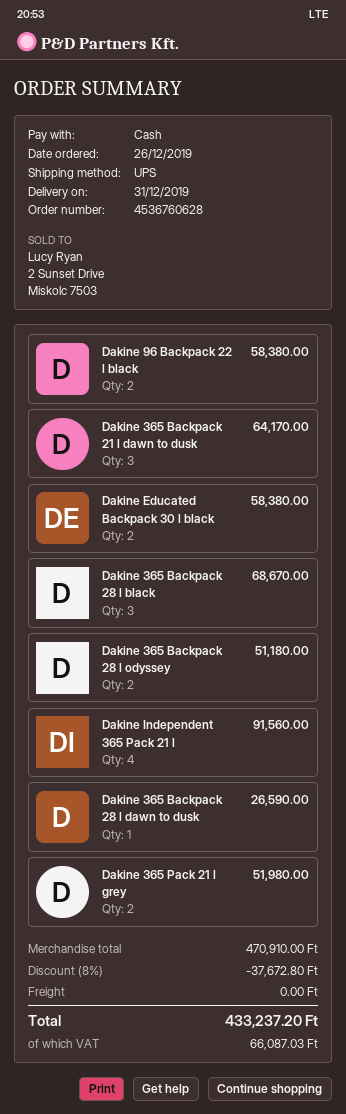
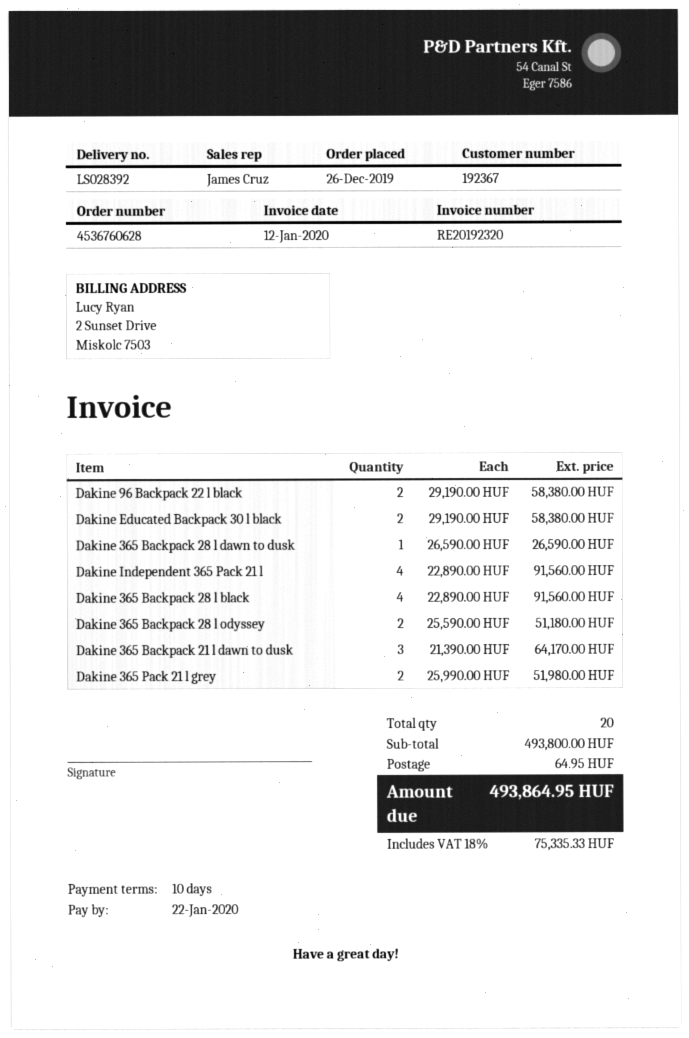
Dakine 365 Backpack 28 l black: 3 for 68670.00 -> 4 for 91560.00
subtotal: 470910.00 -> 493800.00
discount: 8% = 37672.80 -> none
shipping: 0.00 -> 64.95
tax: 66087.03 -> 75335.33
total: 433237.20 -> 493864.95

